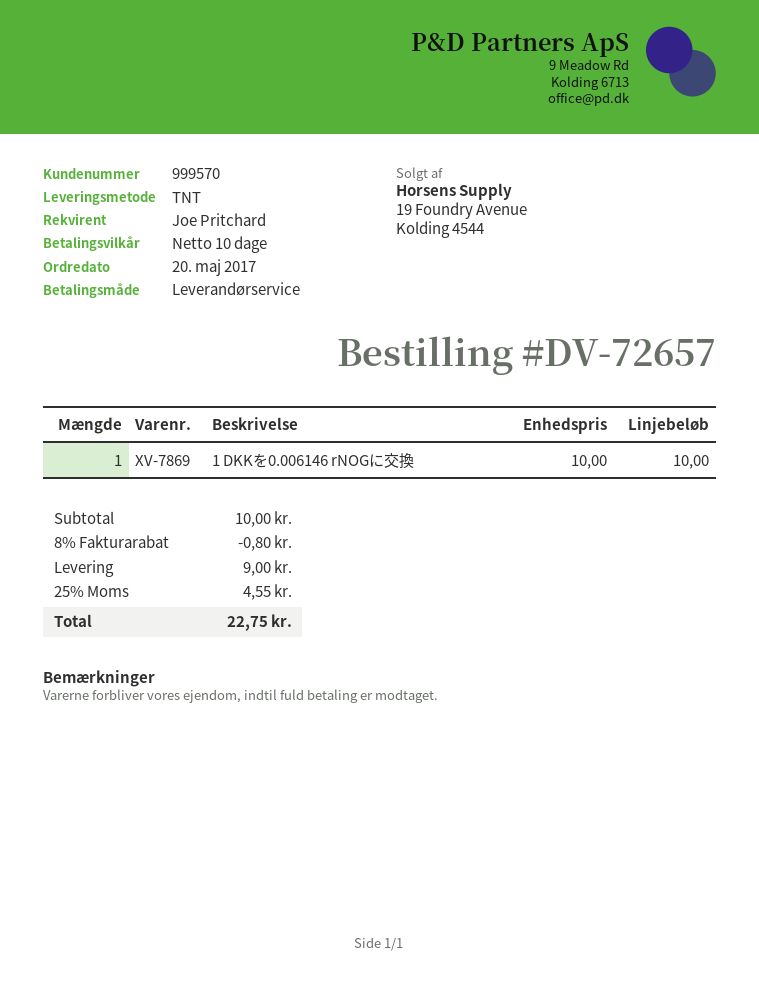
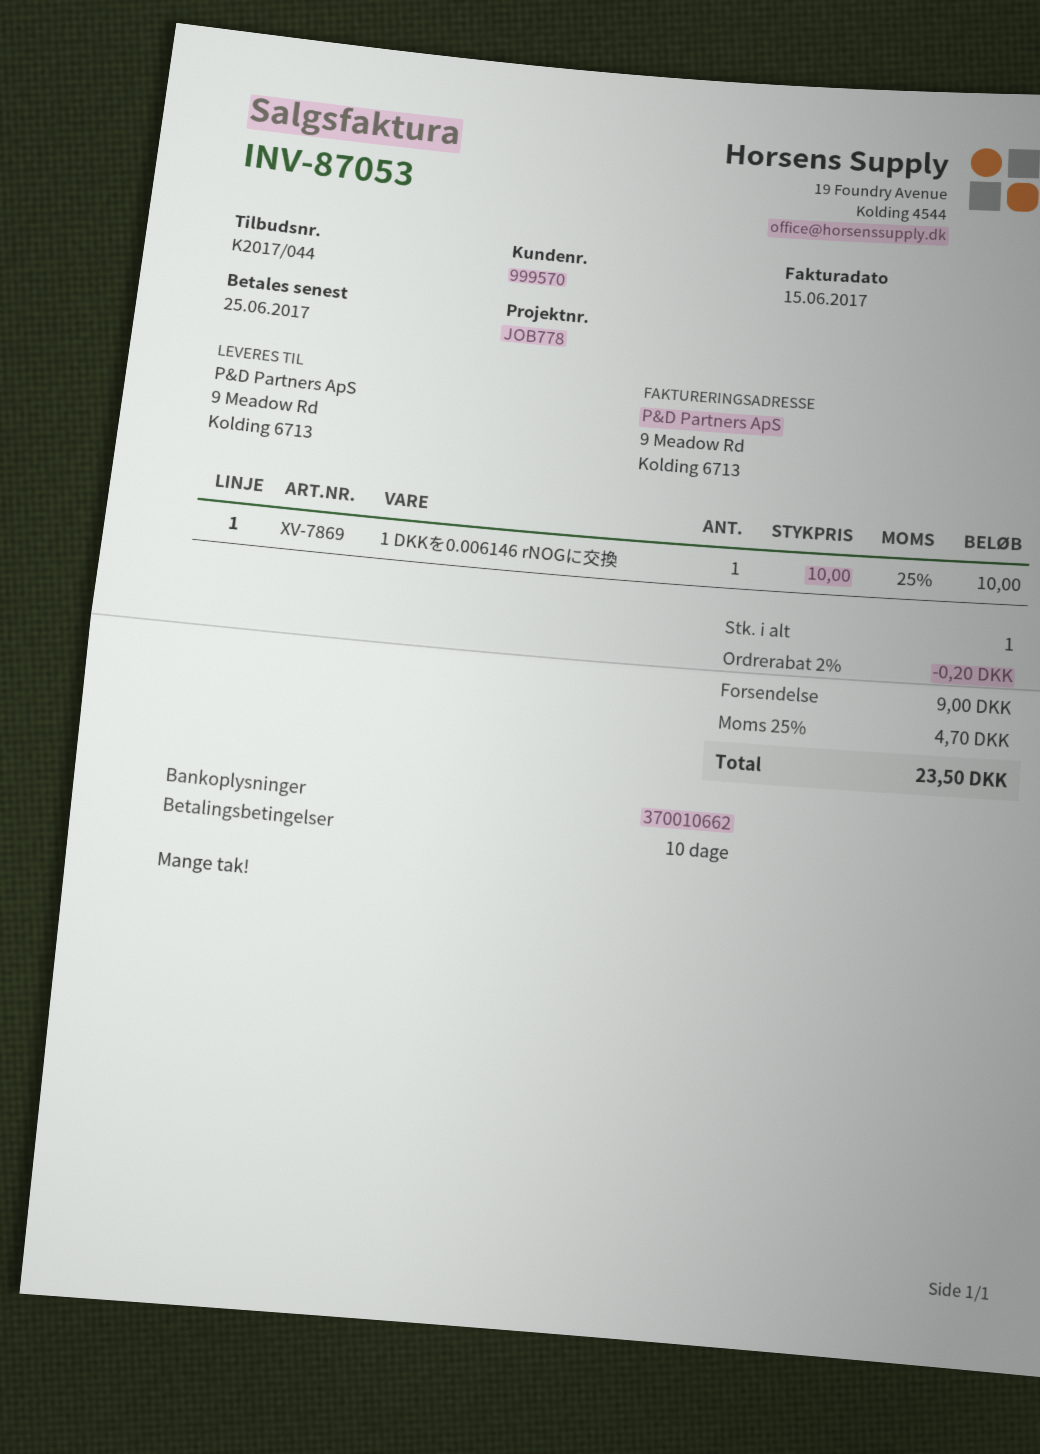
discount: 8% = 0.80 -> 2% = 0.20
tax: 25% = 4.55 -> 25% = 4.70
total: 22.75 -> 23.50

